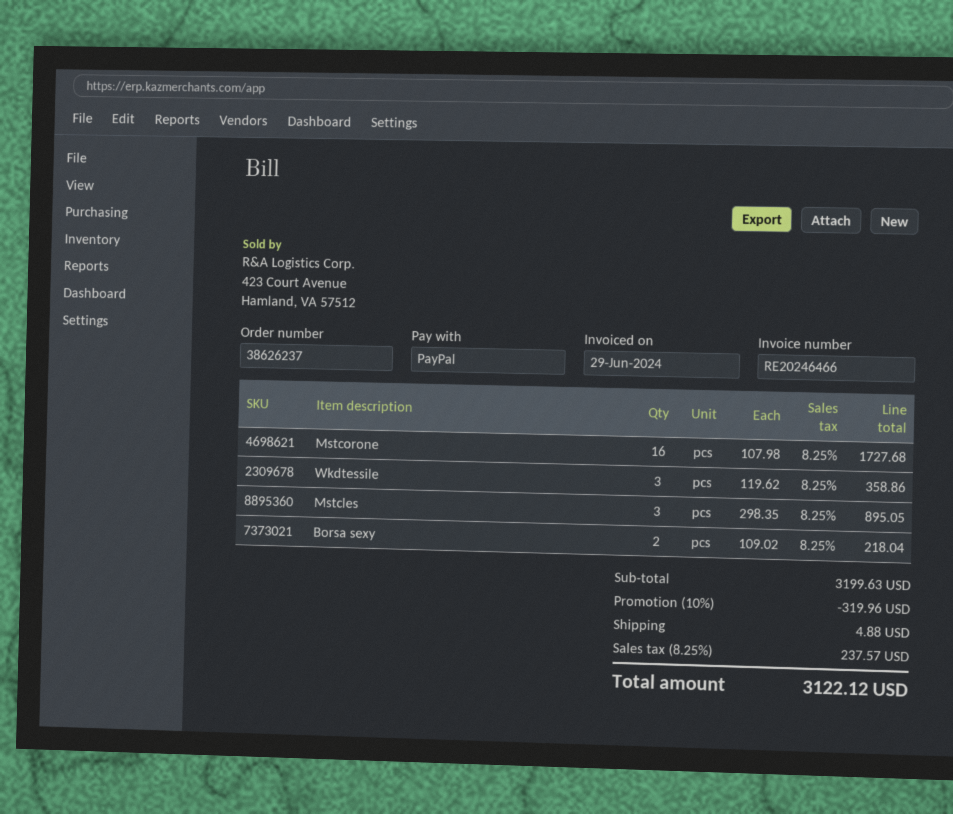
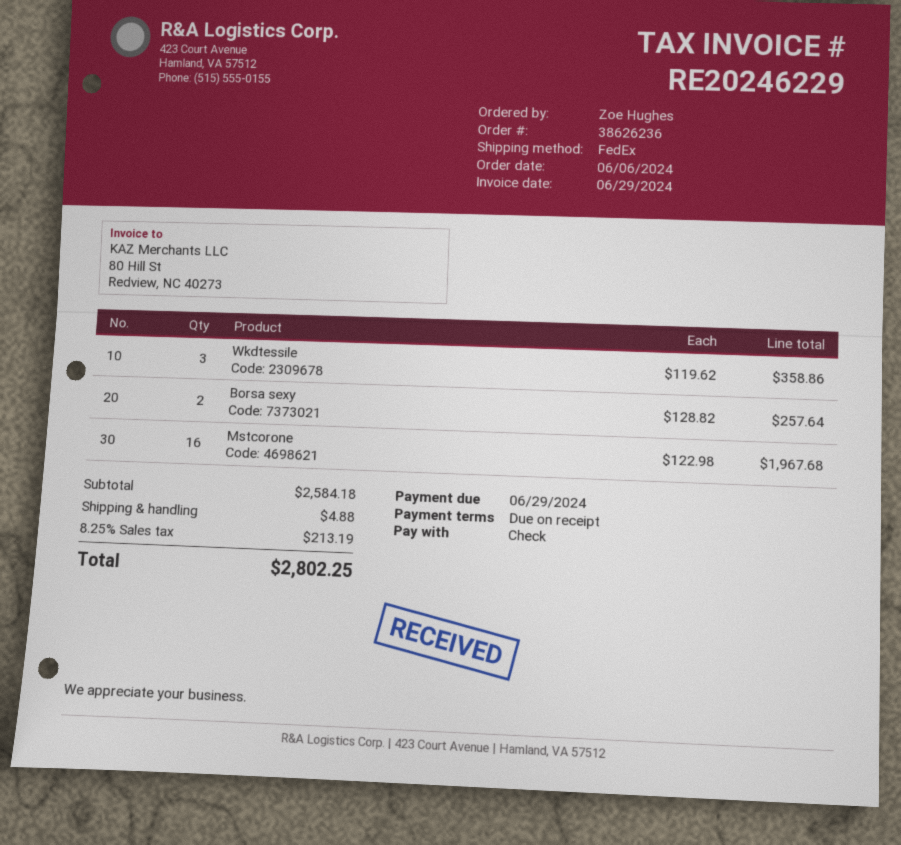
order number: 38626237 -> 38626236
invoice number: RE20246466 -> RE20246229
payment method: PayPal -> cheque
Mstcorone: 16 x 107.98 = 1727.68 -> 16 x 122.98 = 1967.68
Mstcles: 3 x 298.35 = 895.05 -> none
Borsa sexy: 2 x 109.02 = 218.04 -> 2 x 128.82 = 257.64
subtotal: 3199.63 -> 2584.18
discount: 10% = 319.96 -> none
tax: 8.25% = 237.57 -> 8.25% = 213.19
total: 3122.12 -> 2802.25

